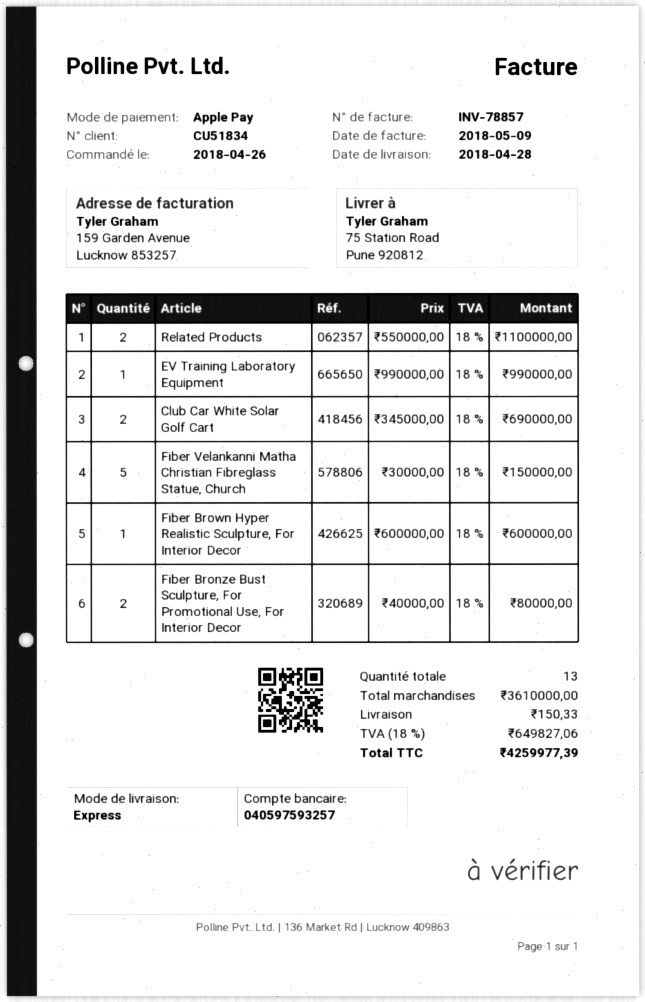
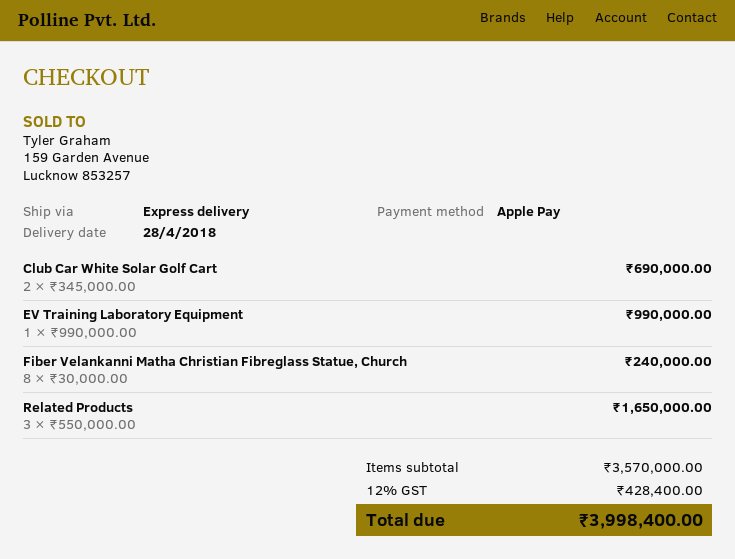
Related Products: 2 x 550000.00 = 1100000.00 -> 3 x 550000.00 = 1650000.00
Fiber Velankanni Matha Christian Fibreglass Statue, Church: 5 x 30000.00 = 150000.00 -> 8 x 30000.00 = 240000.00
Fiber Brown Hyper Realistic Sculpture, For Interior Decor: 1 x 600000.00 = 600000.00 -> none
Fiber Bronze Bust Sculpture, For Promotional Use, For Interior Decor: 2 x 40000.00 = 80000.00 -> none
subtotal: 3610000.00 -> 3570000.00
shipping: 150.33 -> none
tax: 18% = 649827.06 -> 12% = 428400.00
total: 4259977.39 -> 3998400.00

